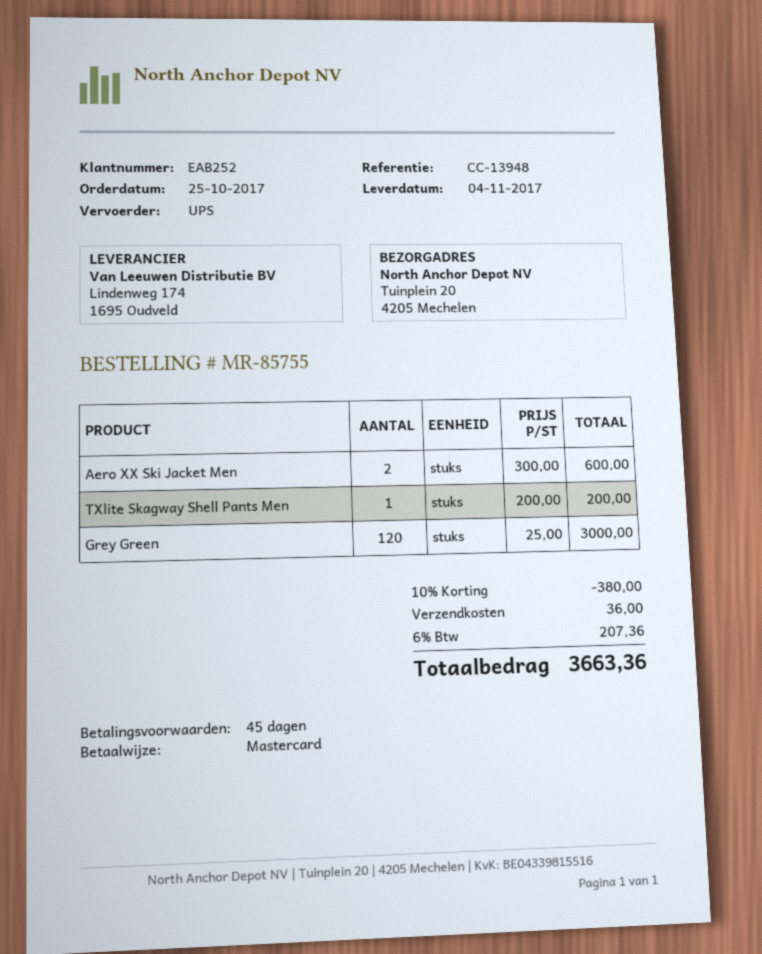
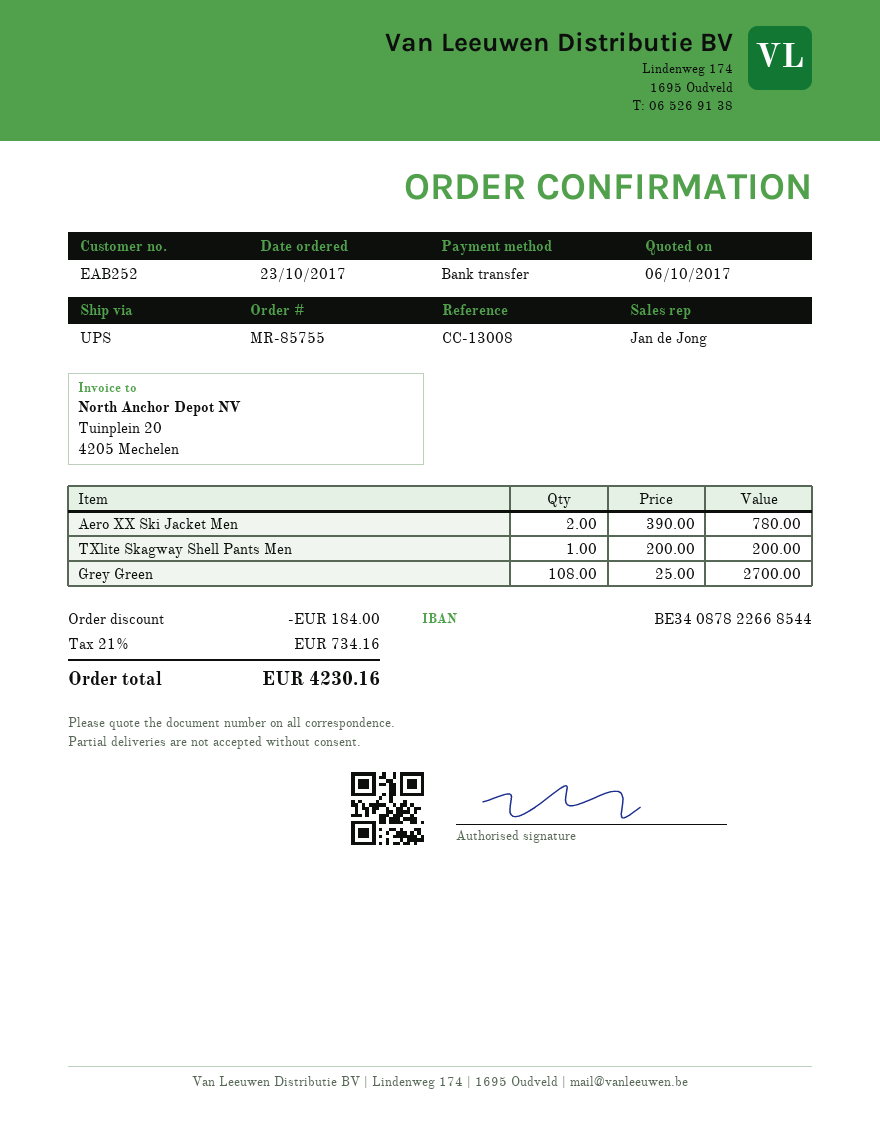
order date: 2017-10-25 -> 2017-10-23
reference: CC-13948 -> CC-13008
payment method: Mastercard -> bank transfer
Aero XX Ski Jacket Men: 2 x 300.00 = 600.00 -> 2 x 390.00 = 780.00
Grey Green: 120 x 25.00 = 3000.00 -> 108 x 25.00 = 2700.00
discount: 380.00 -> 184.00
shipping: 36.00 -> none
tax: 6% = 207.36 -> 21% = 734.16
total: 3663.36 -> 4230.16

